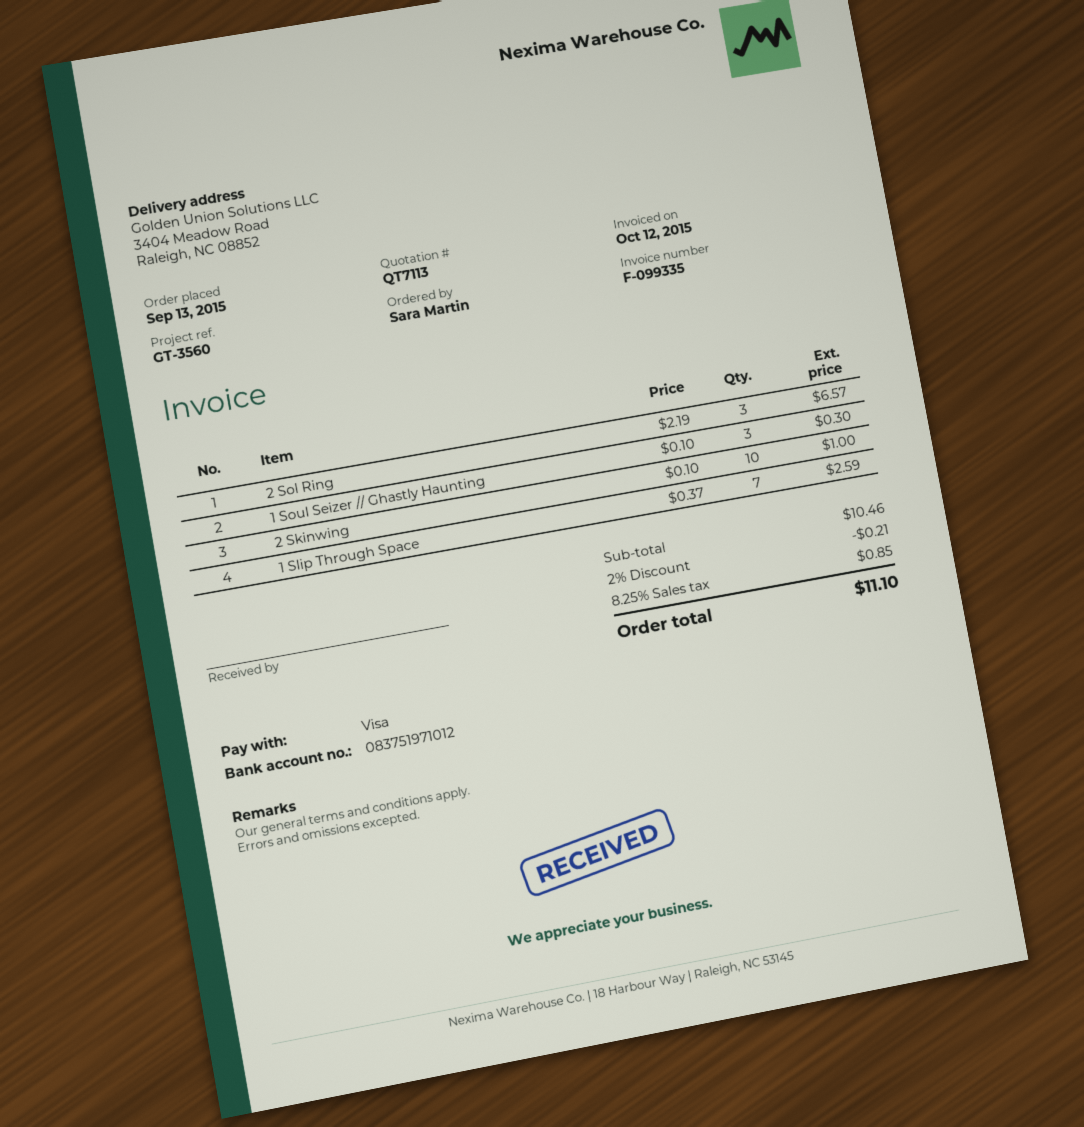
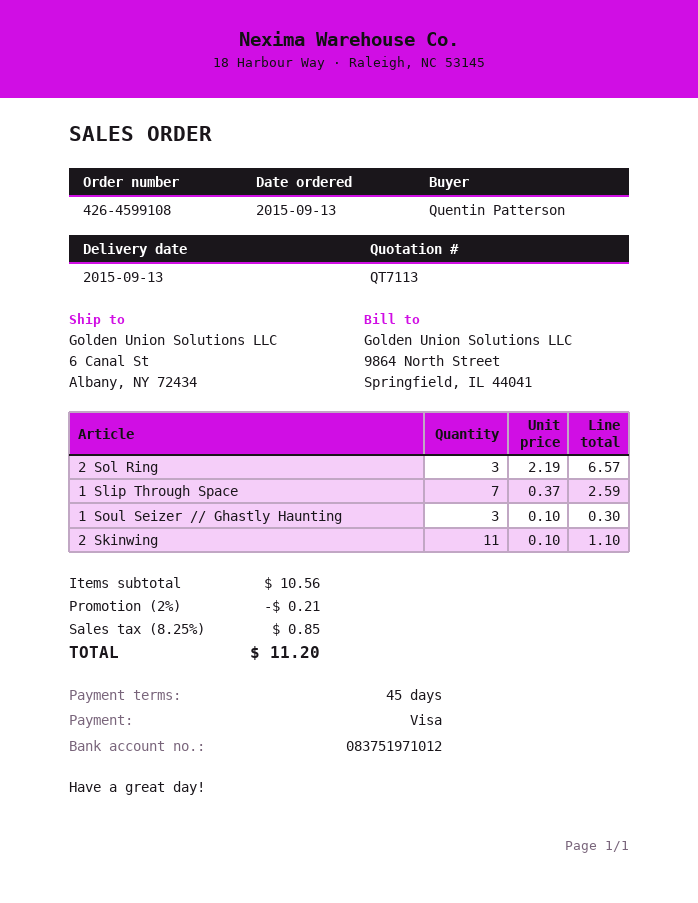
ordered by: Sara Martin -> Quentin Patterson
ship to: 3404 Meadow Road, Raleigh, NC 08852 -> 6 Canal St, Albany, NY 72434
2 Skinwing: 10 x 0.10 = 1.00 -> 11 x 0.10 = 1.10
subtotal: 10.46 -> 10.56
total: 11.10 -> 11.20

